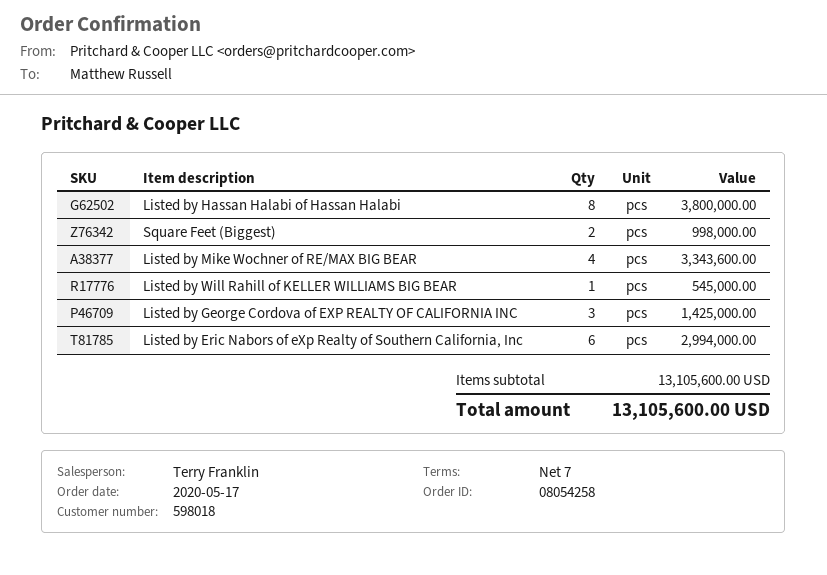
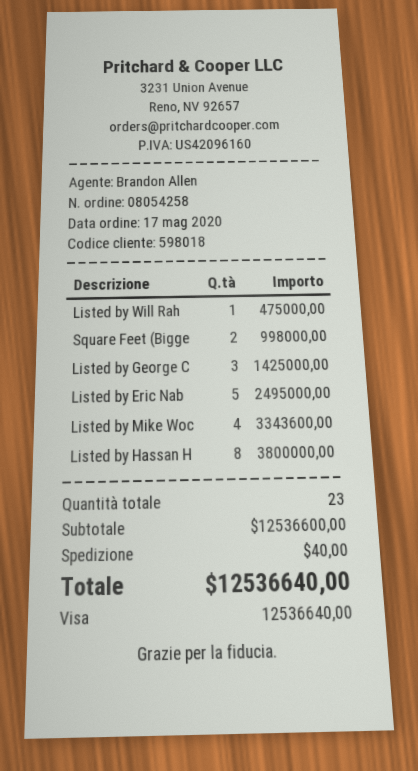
sales rep: Terry Franklin -> Brandon Allen
Listed by Will Rahill of KELLER WILLIAMS BIG BEAR: 1 for 545000.00 -> 1 for 475000.00
Listed by Eric Nabors of eXp Realty of Southern California, Inc: 6 for 2994000.00 -> 5 for 2495000.00
subtotal: 13105600.00 -> 12536600.00
shipping: none -> 40.00
total: 13105600.00 -> 12536640.00

